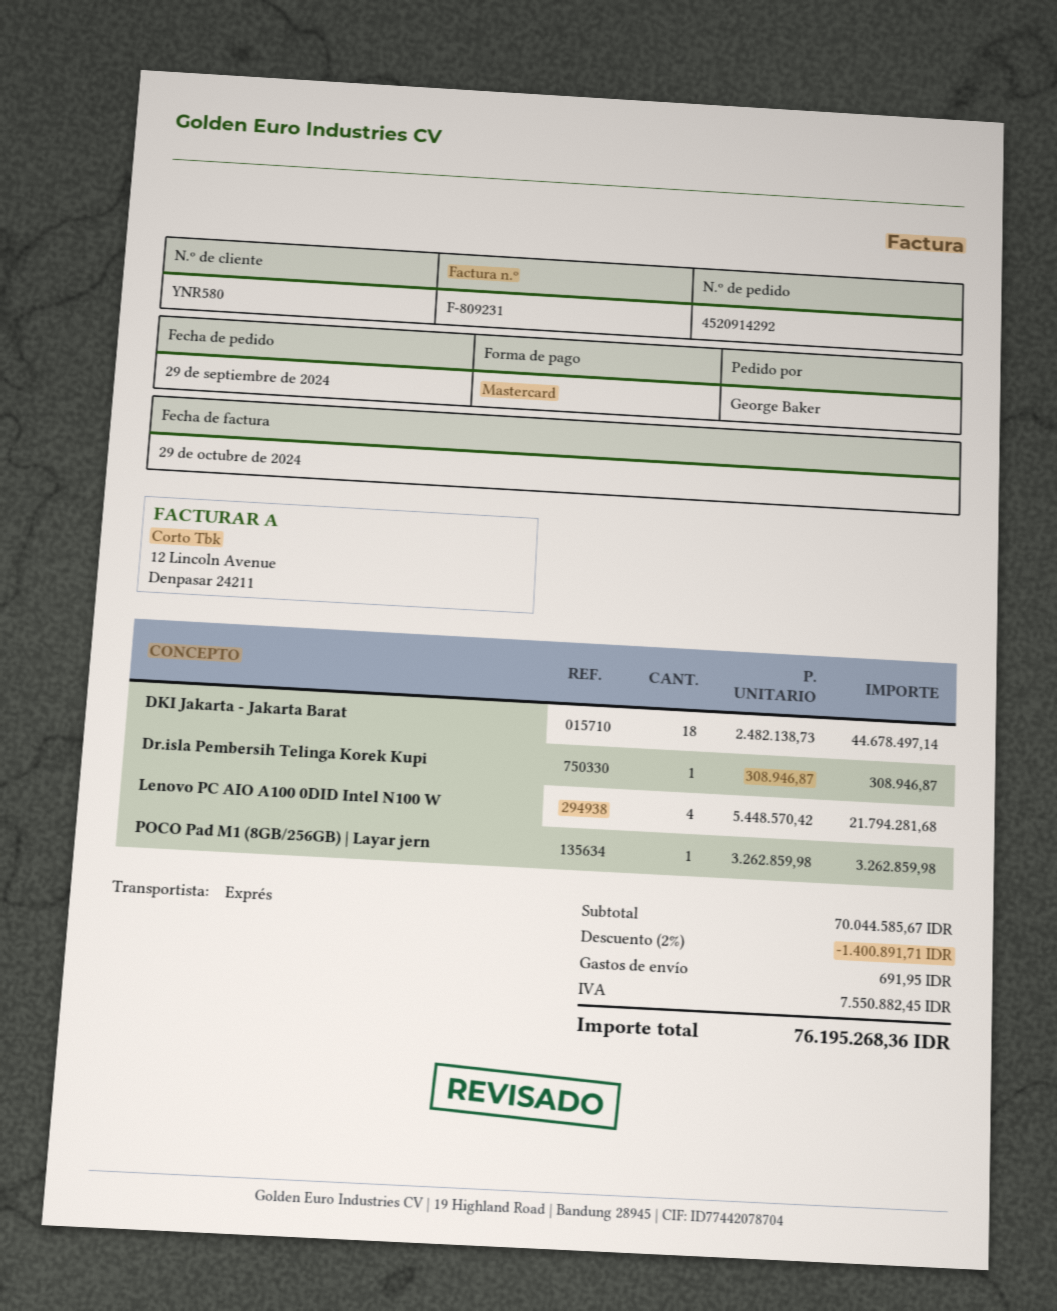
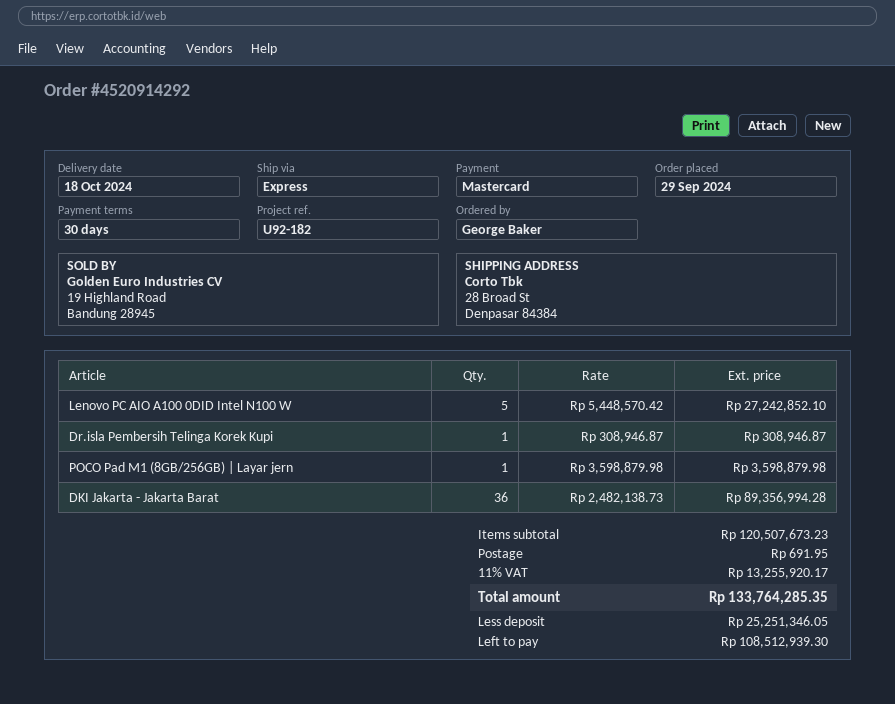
DKI Jakarta - Jakarta Barat: 18 x 2482138.73 = 44678497.14 -> 36 x 2482138.73 = 89356994.28
Lenovo PC AIO A100 0DID Intel N100 W: 4 x 5448570.42 = 21794281.68 -> 5 x 5448570.42 = 27242852.10
POCO Pad M1 (8GB/256GB) | Layar jern: 1 x 3262859.98 = 3262859.98 -> 1 x 3598879.98 = 3598879.98
subtotal: 70044585.67 -> 120507673.23
discount: 2% = 1400891.71 -> none
tax: 7550882.45 -> 13255920.17
total: 76195268.36 -> 133764285.35

